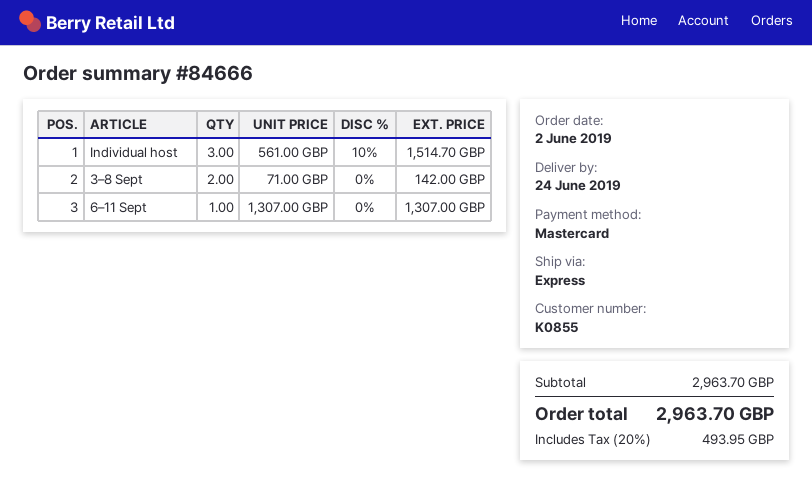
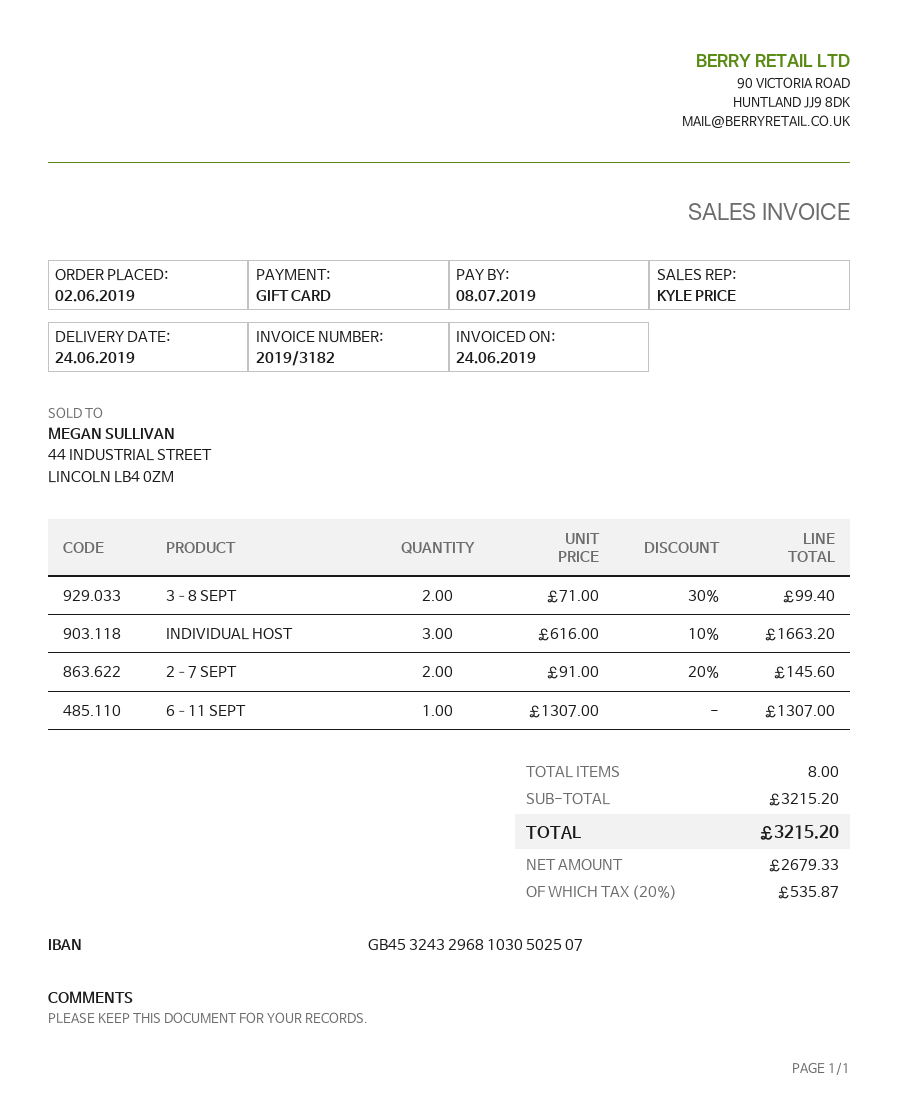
payment method: Mastercard -> gift card
Individual host: 3 x 561.00 - 10% = 1514.70 -> 3 x 616.00 - 10% = 1663.20
3–8 Sept: 2 x 71.00 = 142.00 -> 2 x 71.00 - 30% = 99.40
2–7 SEPT: none -> 2 x 91.00 - 20% = 145.60
subtotal: 2963.70 -> 3215.20
tax: 20% = 493.95 -> 20% = 535.87
total: 2963.70 -> 3215.20

